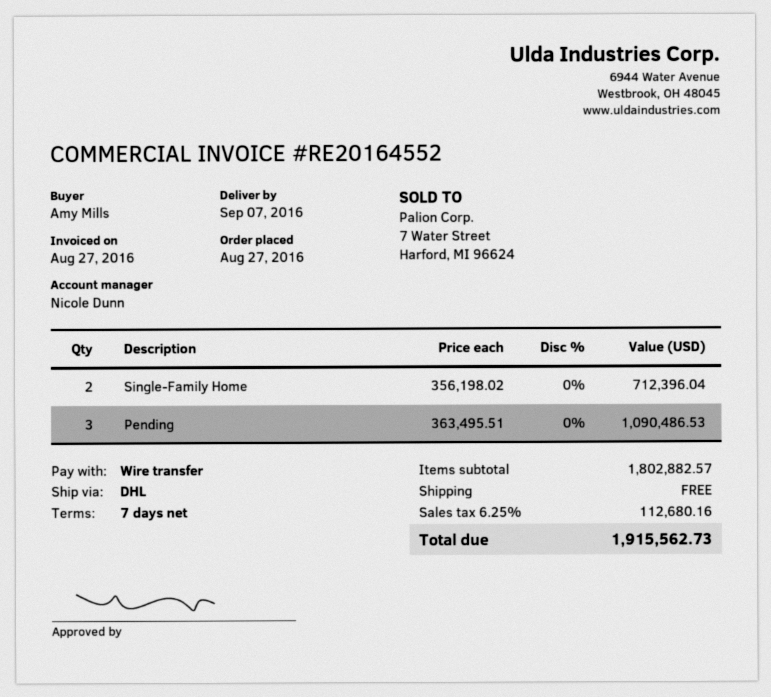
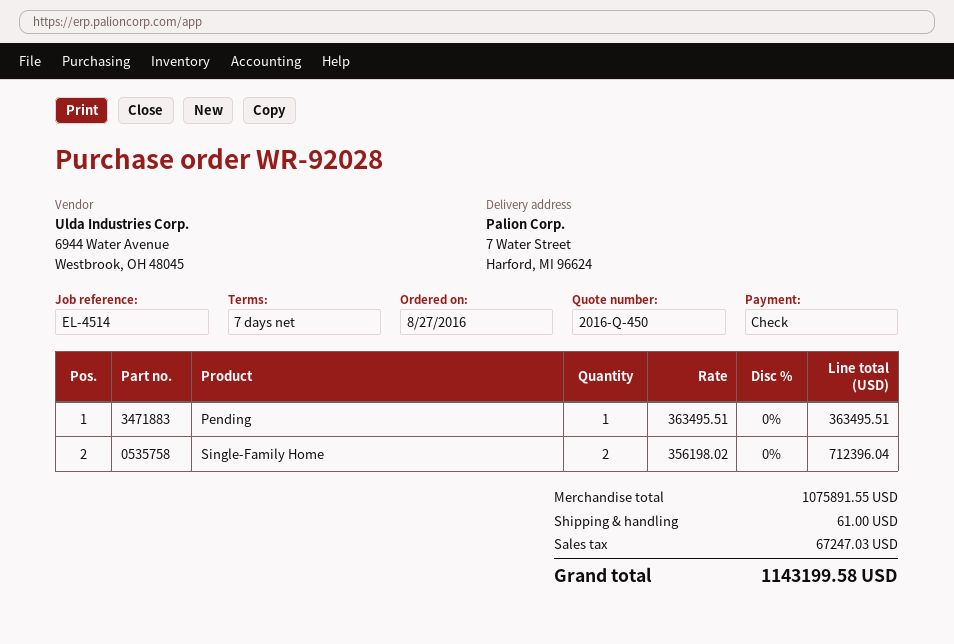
payment method: bank transfer -> cheque
Pending: 3 x 363495.51 = 1090486.53 -> 1 x 363495.51 = 363495.51
subtotal: 1802882.57 -> 1075891.55
shipping: 0.00 -> 61.00
tax: 112680.16 -> 67247.03
total: 1915562.73 -> 1143199.58

